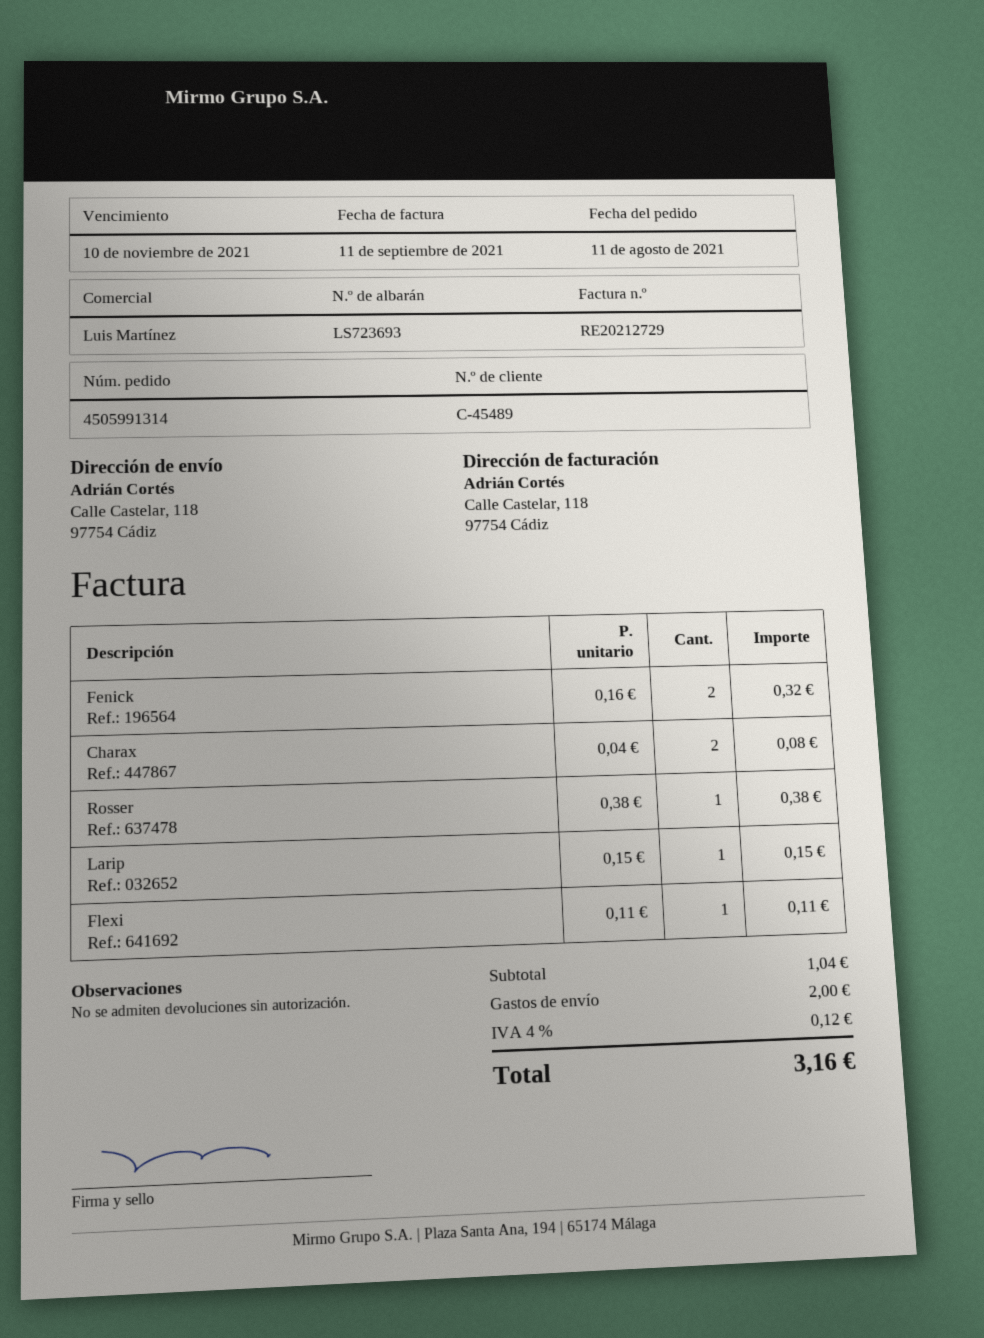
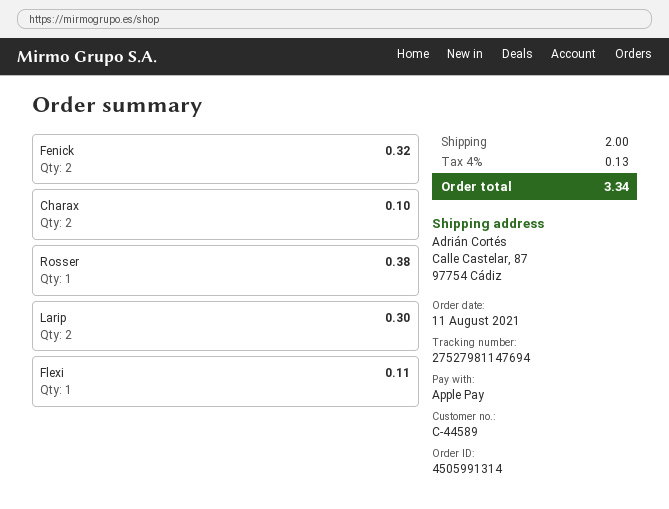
customer number: C-45489 -> C-44589
ship to: Calle Castelar, 118, 97754 Cádiz -> Calle Castelar, 87, 97754 Cádiz
Charax: 2 for 0.08 -> 2 for 0.10
Larip: 1 for 0.15 -> 2 for 0.30
tax: 4% = 0.12 -> 4% = 0.13
total: 3.16 -> 3.34

